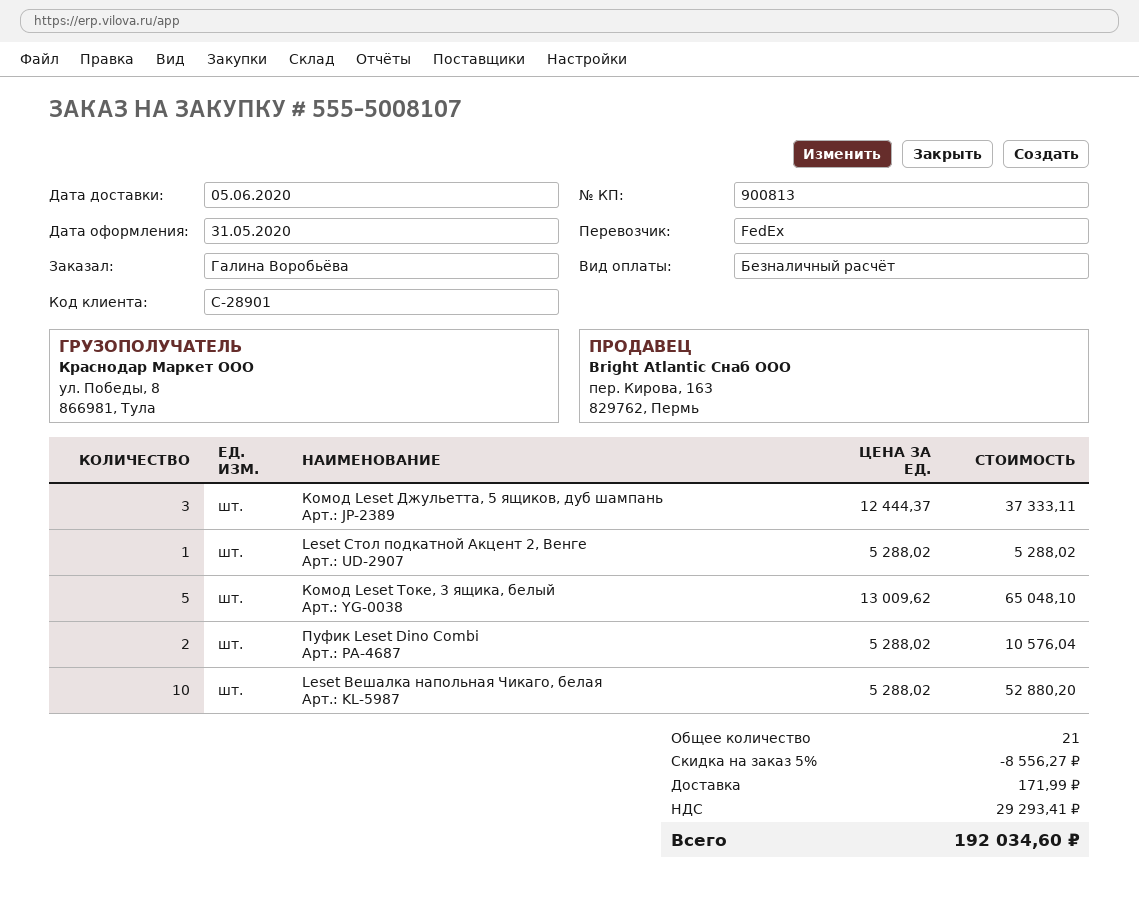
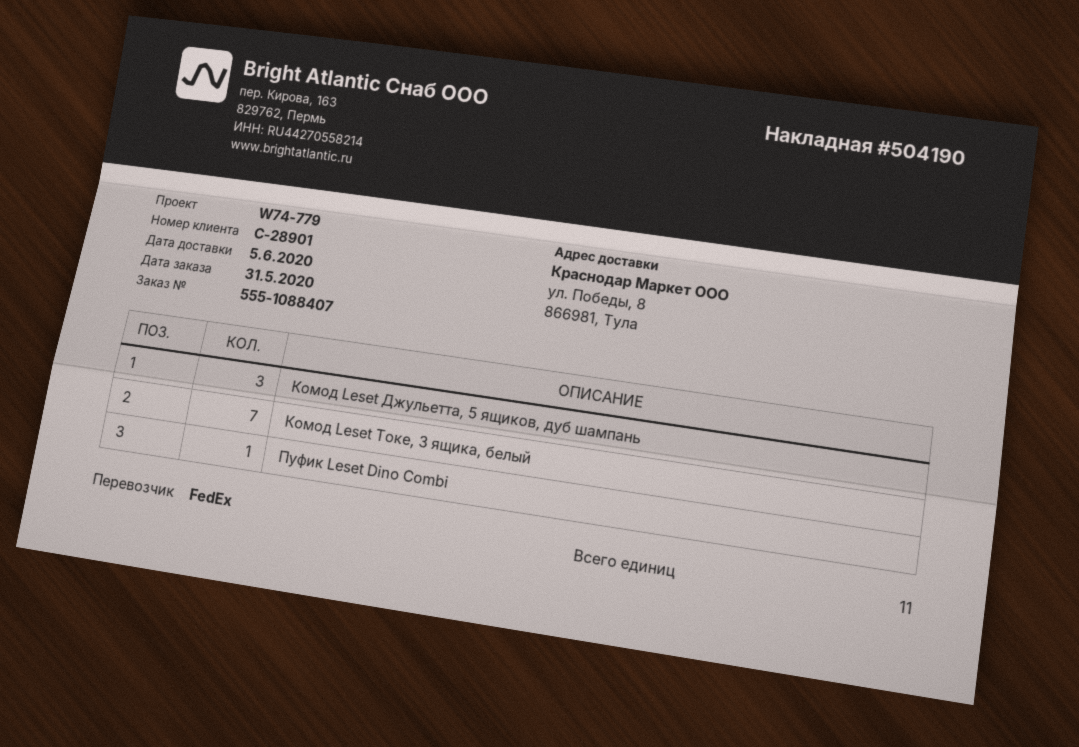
order number: 555-5008107 -> 555-1088407
Leset Стол подкатной Акцент 2, Венге: 1 -> none
Комод Leset Токе, 3 ящика, белый: 5 -> 7
Пуфик Leset Dino Combi: 2 -> 1
Leset Вешалка напольная Чикаго, белая: 10 -> none
total quantity: 21 -> 11

